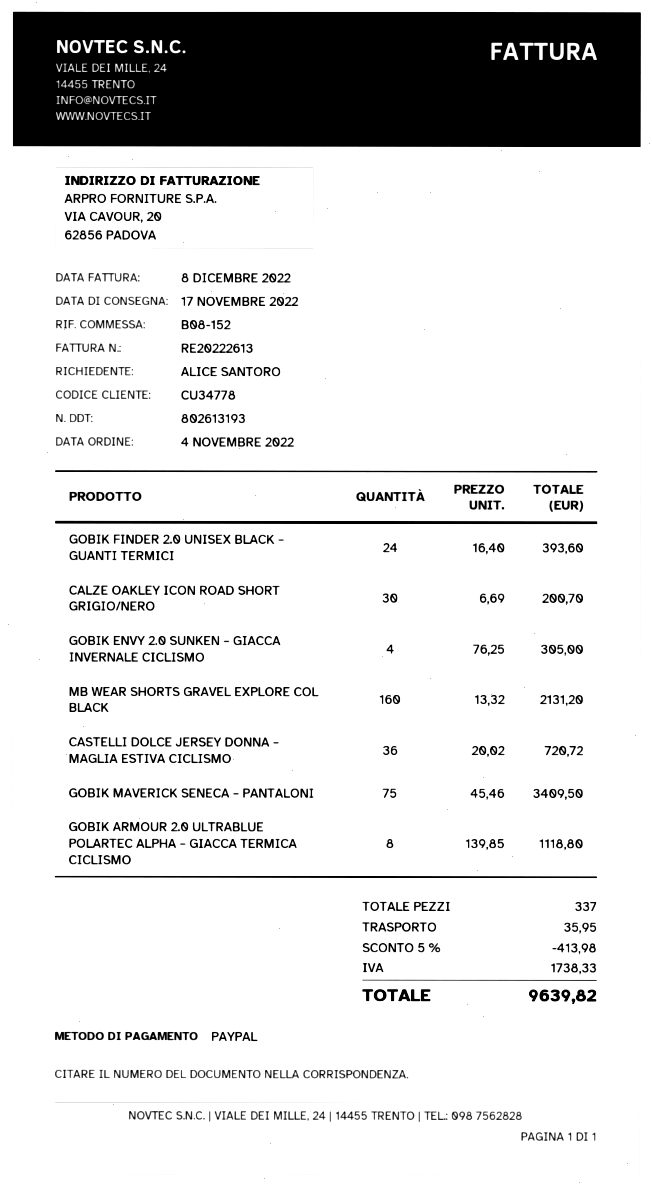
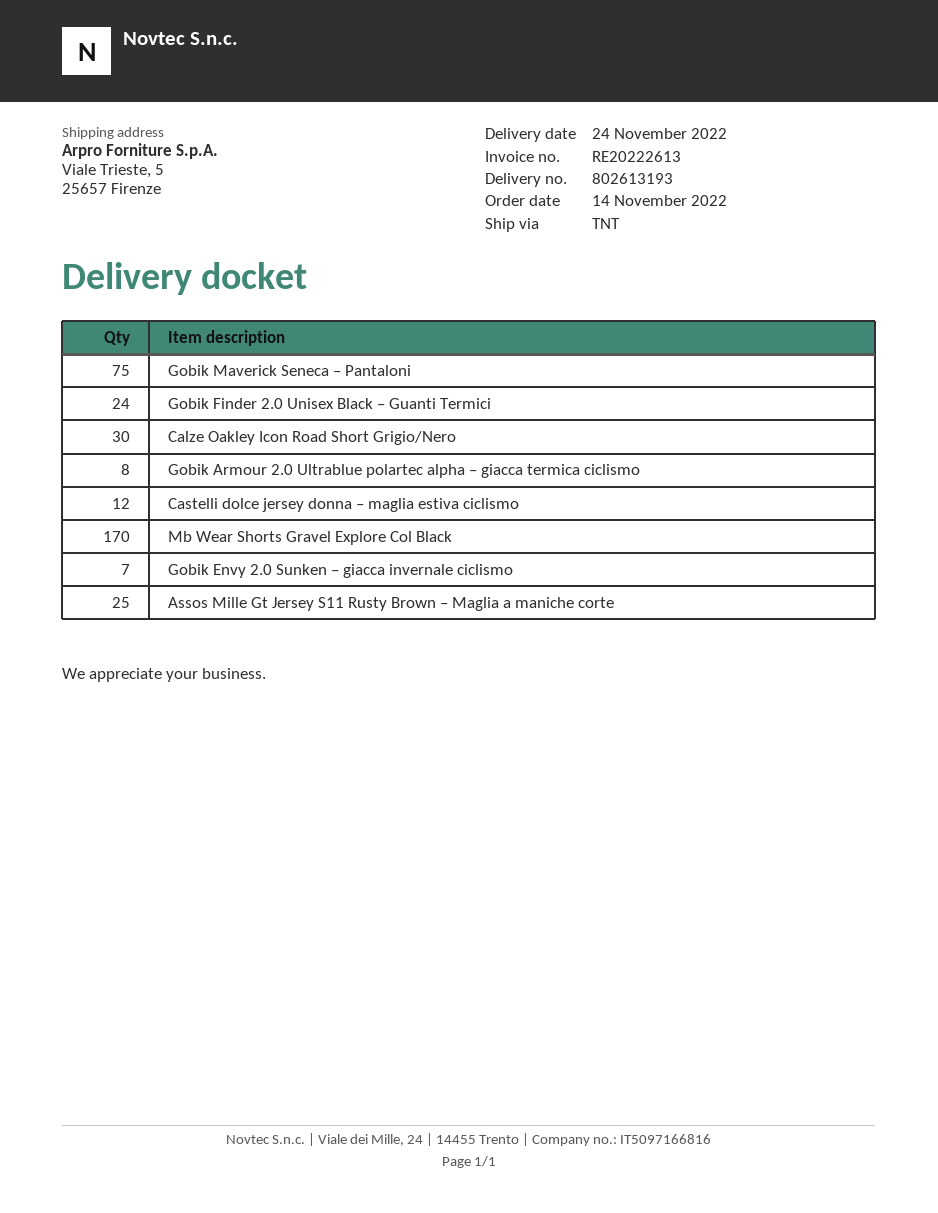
order date: 2022-11-04 -> 2022-11-14
delivery date: 2022-11-17 -> 2022-11-24
GOBIK ENVY 2.0 SUNKEN – GIACCA INVERNALE CICLISMO: 4 -> 7
MB WEAR SHORTS GRAVEL EXPLORE COL BLACK: 160 -> 170
CASTELLI DOLCE JERSEY DONNA – MAGLIA ESTIVA CICLISMO: 36 -> 12
Assos Mille Gt Jersey S11 Rusty Brown – Maglia a maniche corte: none -> 25

